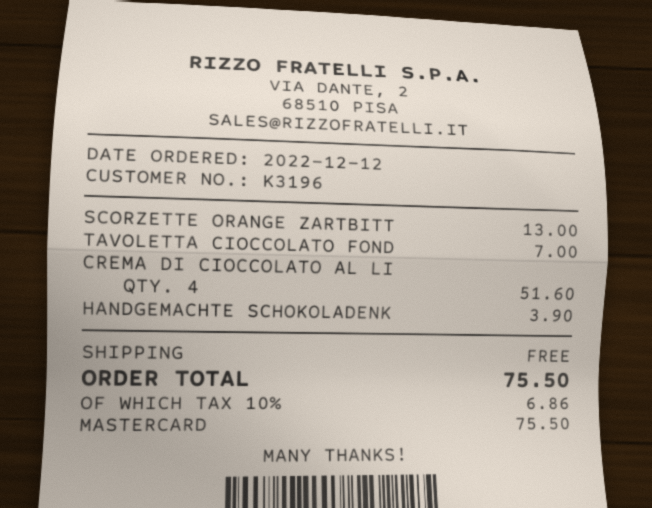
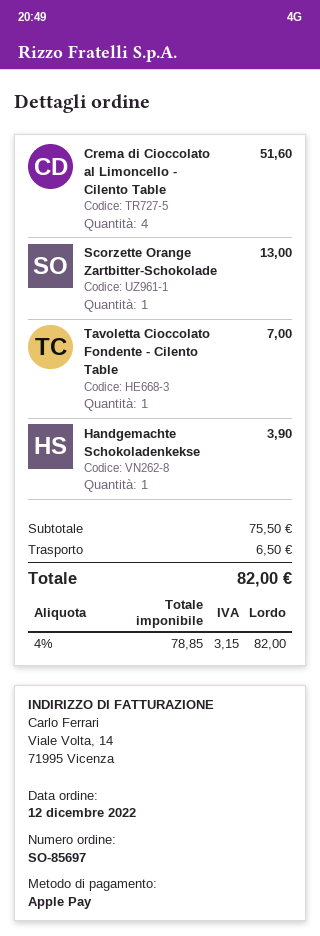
payment method: Mastercard -> Apple Pay
shipping: 0.00 -> 6.50
tax: 10% = 6.86 -> 4% = 3.15
total: 75.50 -> 82.00

